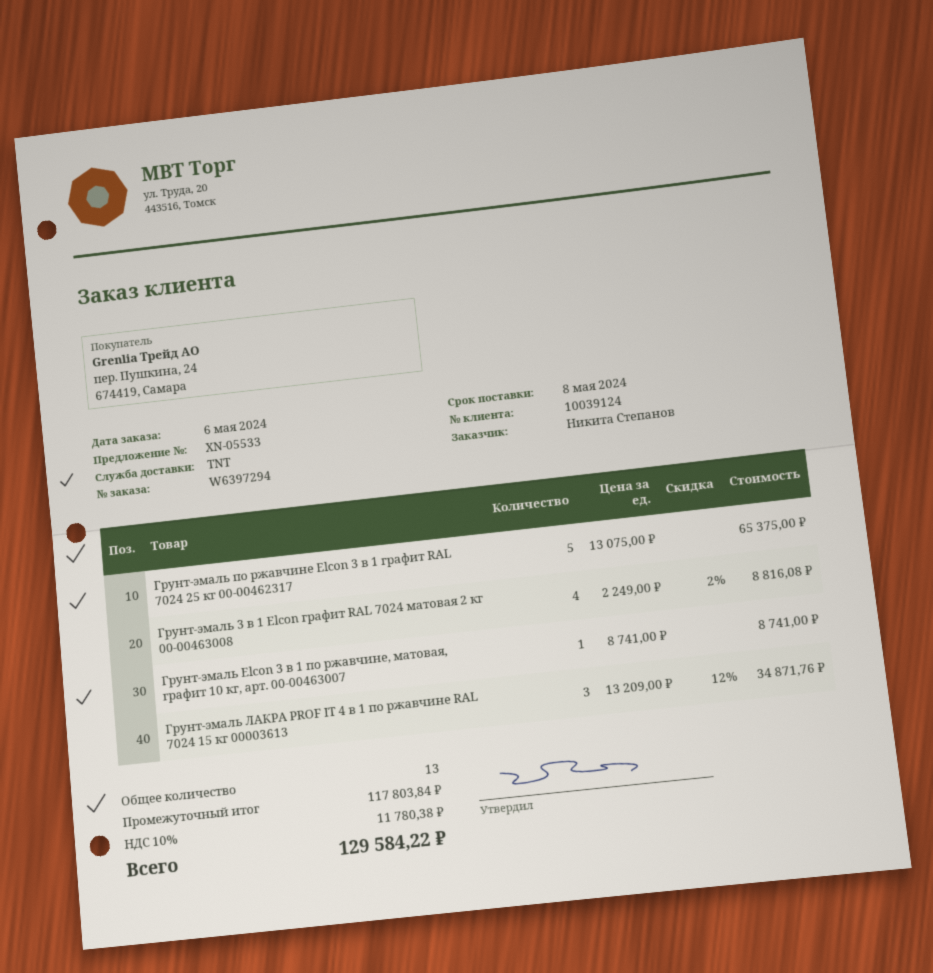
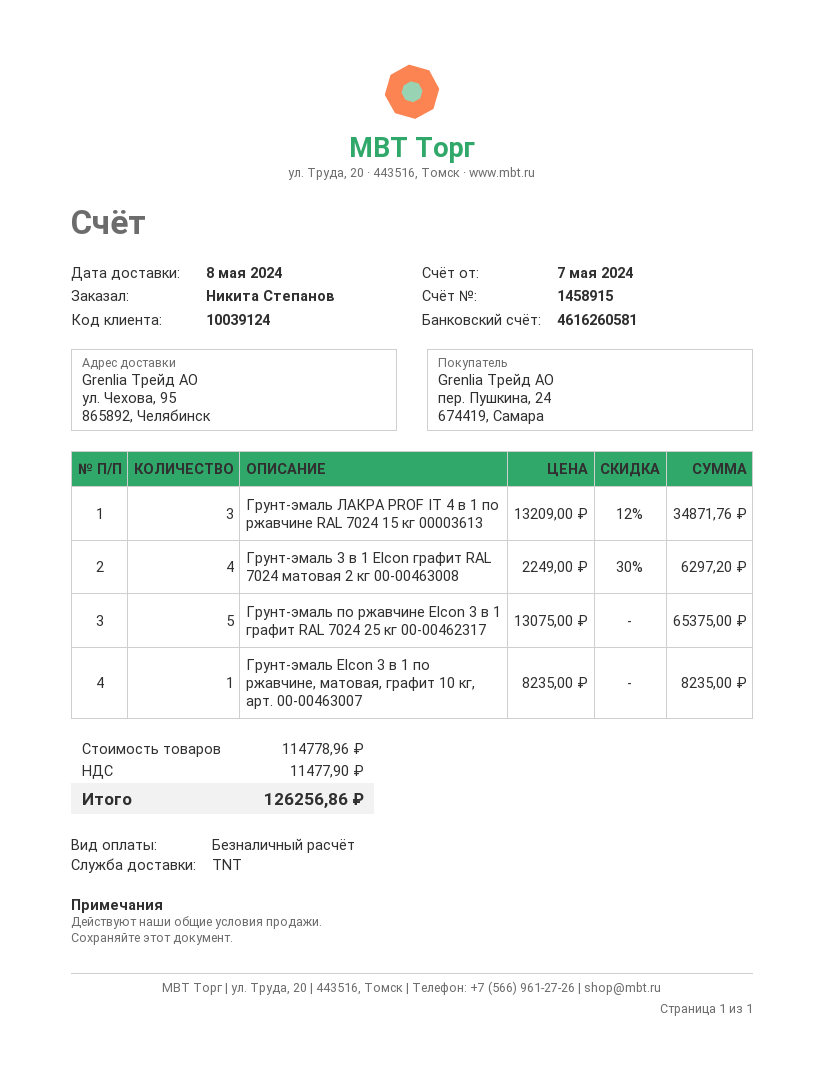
Грунт-эмаль 3 в 1 Elcon графит RAL 7024 матовая 2 кг 00-00463008: 4 x 2249.00 - 2% = 8816.08 -> 4 x 2249.00 - 30% = 6297.20
Грунт-эмаль Elcon 3 в 1 по ржавчине, матовая, графит 10 кг, арт. 00-00463007: 1 x 8741.00 = 8741.00 -> 1 x 8235.00 = 8235.00
subtotal: 117803.84 -> 114778.96
tax: 11780.38 -> 11477.90
total: 129584.22 -> 126256.86

